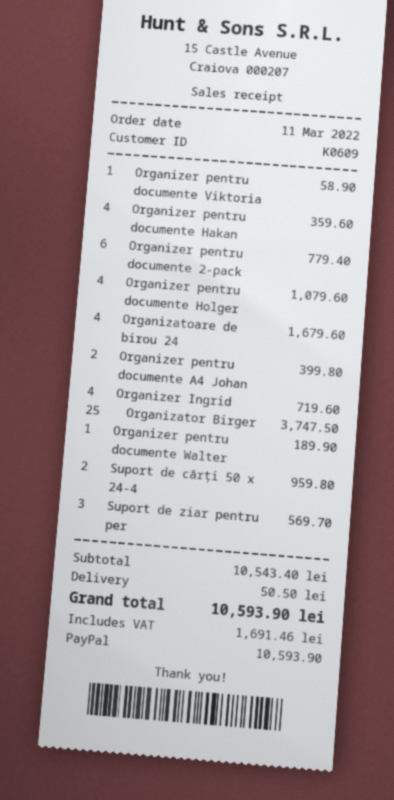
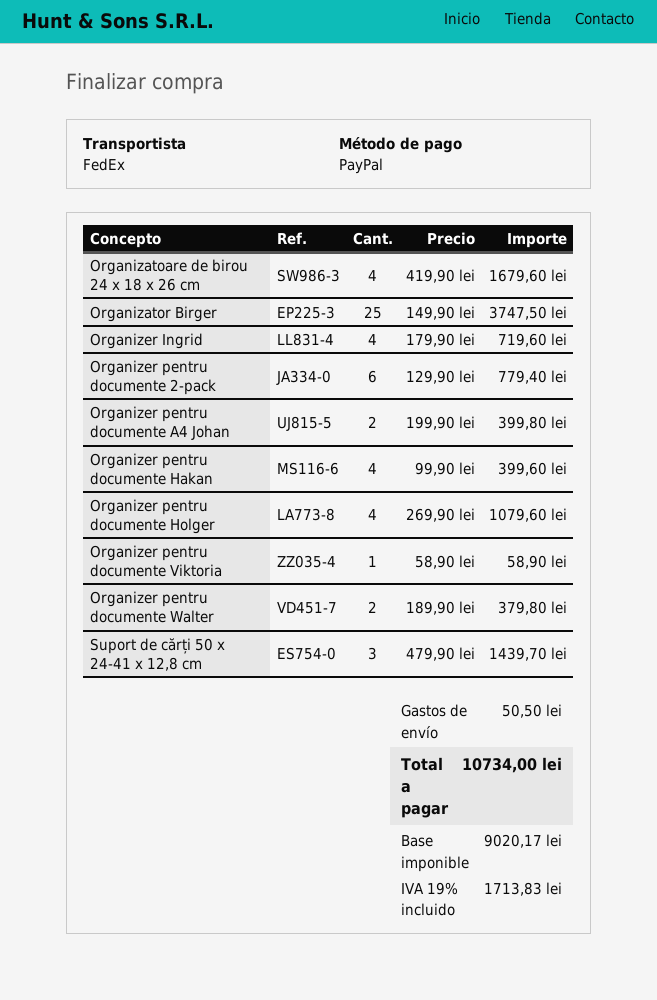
Organizer pentru documente Hakan: 4 for 359.60 -> 4 for 399.60
Organizer pentru documente Walter: 1 for 189.90 -> 2 for 379.80
Suport de cărți 50 x 24-4: 2 for 959.80 -> 3 for 1439.70
Suport de ziar pentru per: 3 for 569.70 -> none
tax: 1691.46 -> 1713.83
total: 10593.90 -> 10734.00

